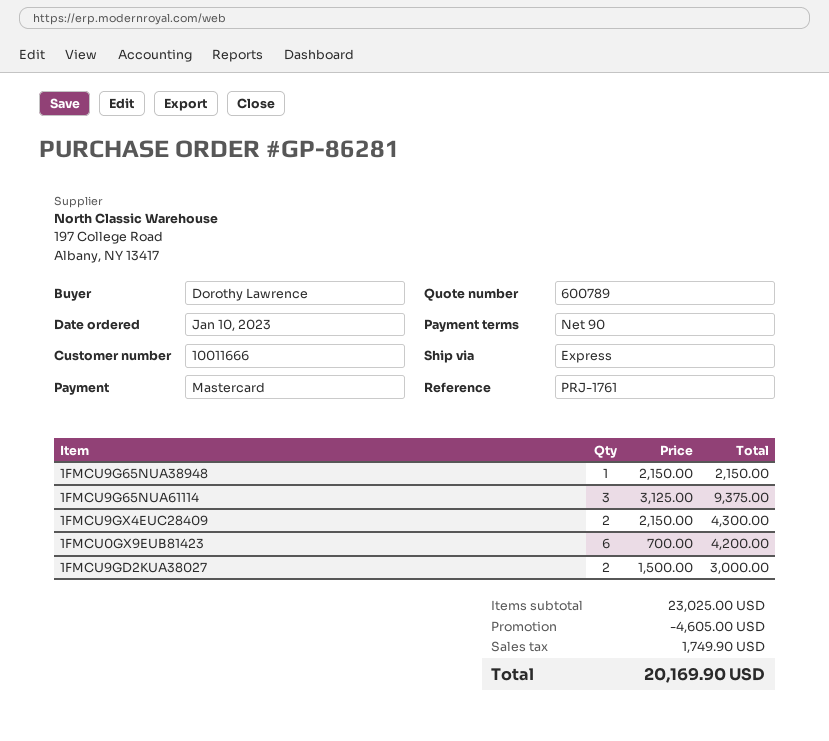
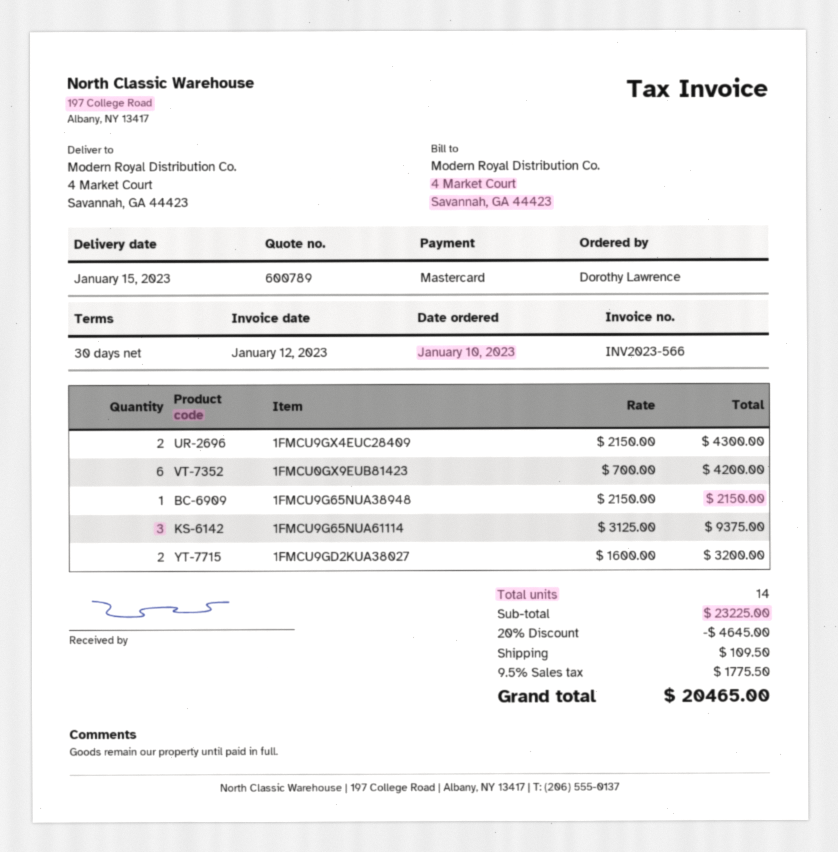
payment terms: 90 days -> 30 days
1FMCU9GD2KUA38027: 2 x 1500.00 = 3000.00 -> 2 x 1600.00 = 3200.00
subtotal: 23025.00 -> 23225.00
discount: 4605.00 -> 4645.00
shipping: none -> 109.50
tax: 1749.90 -> 1775.50
total: 20169.90 -> 20465.00

